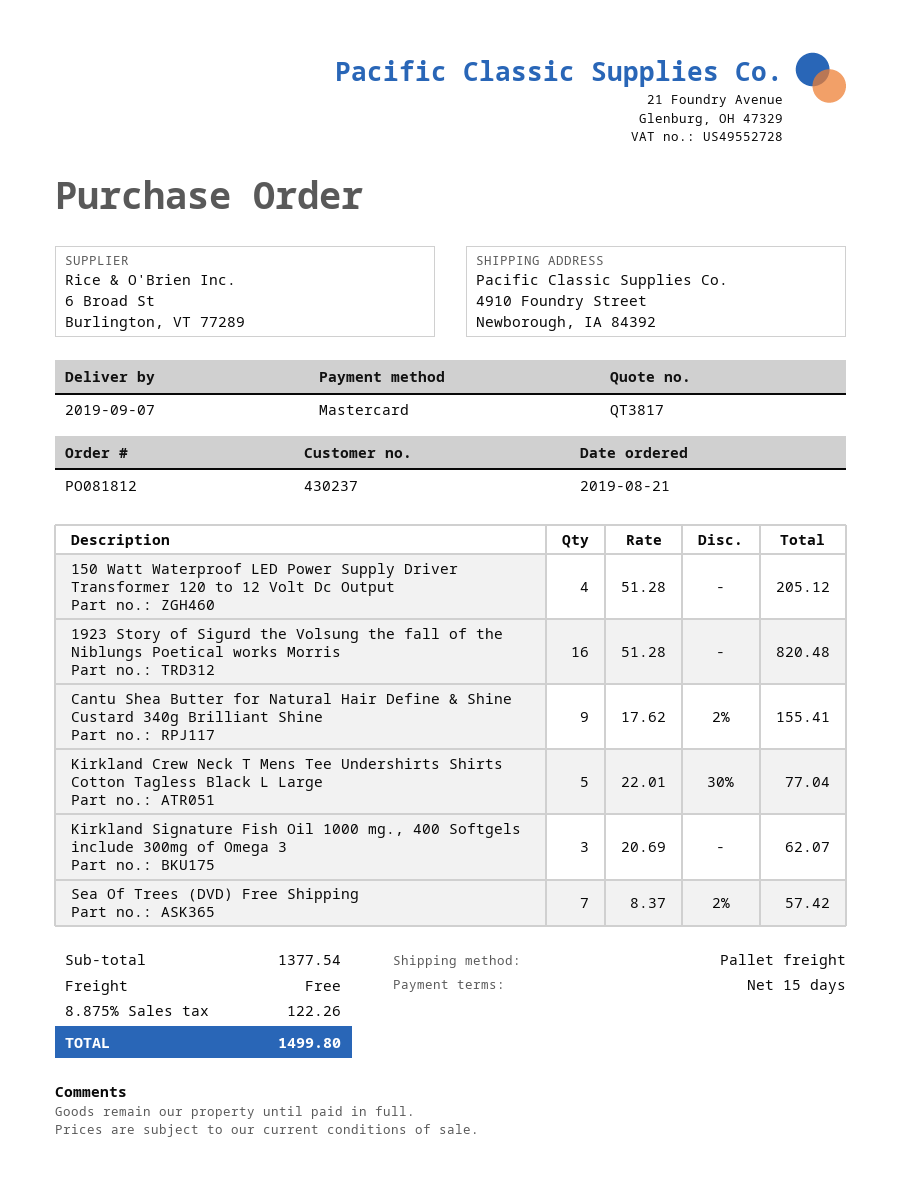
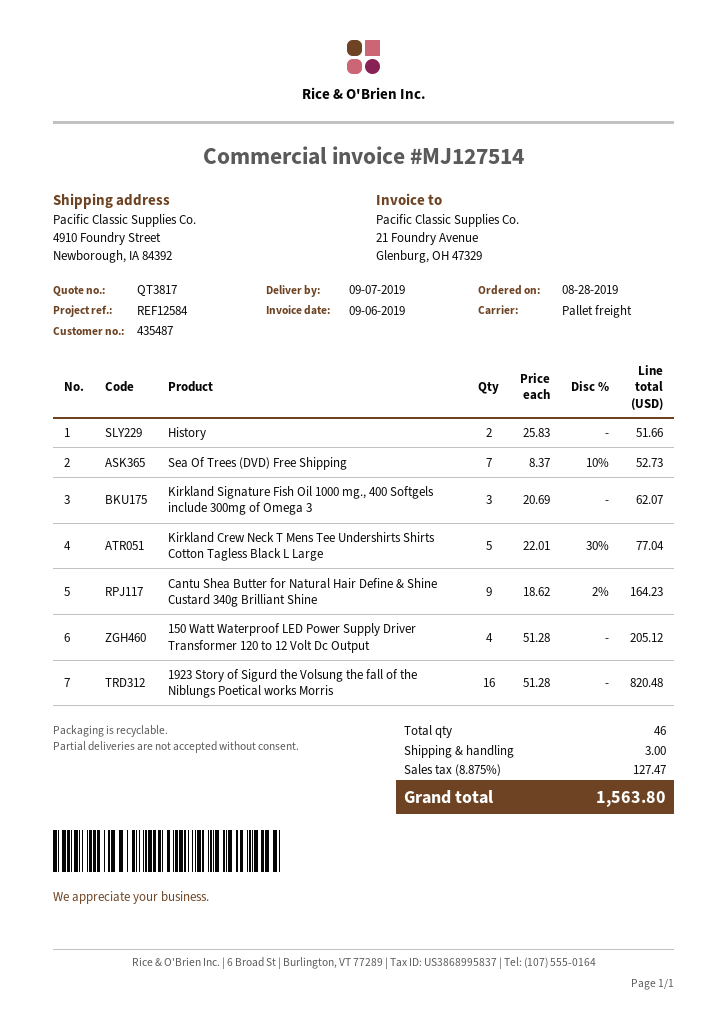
order date: 2019-08-21 -> 2019-08-28
customer number: 430237 -> 435487
Cantu Shea Butter for Natural Hair Define & Shine Custard 340g Brilliant Shine: 9 x 17.62 - 2% = 155.41 -> 9 x 18.62 - 2% = 164.23
Sea Of Trees (DVD) Free Shipping: 7 x 8.37 - 2% = 57.42 -> 7 x 8.37 - 10% = 52.73
History: none -> 2 x 25.83 = 51.66
shipping: 0.00 -> 3.00
tax: 8.875% = 122.26 -> 8.875% = 127.47
total: 1499.80 -> 1563.80

